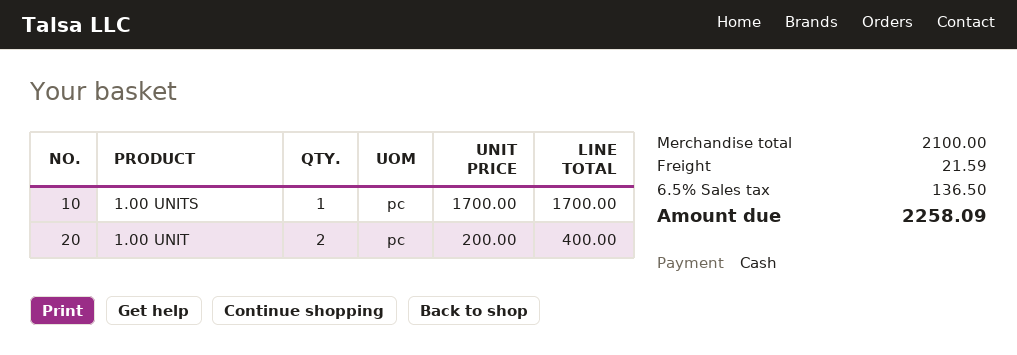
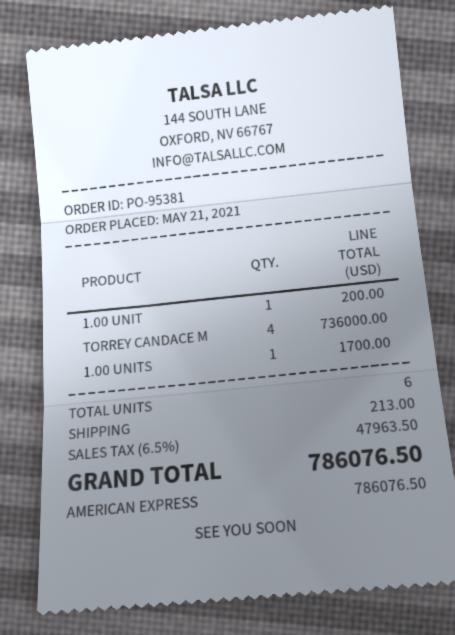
payment method: cash -> American Express
1.00 UNIT: 2 for 400.00 -> 1 for 200.00
TORREY CANDACE M: none -> 4 for 736000.00
shipping: 21.59 -> 213.00
tax: 6.5% = 136.50 -> 6.5% = 47963.50
total: 2258.09 -> 786076.50

